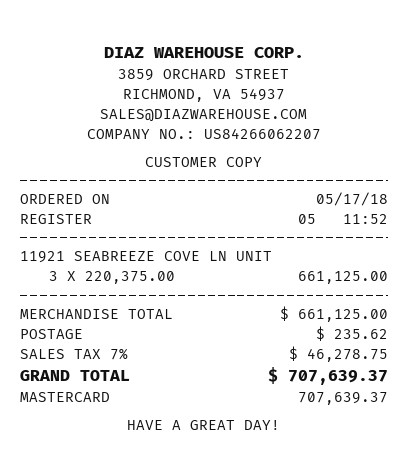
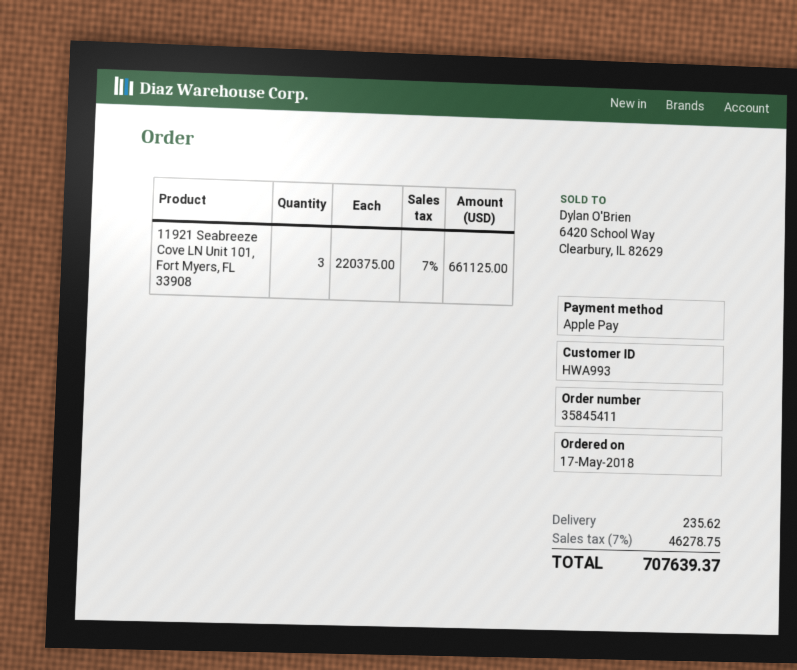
payment method: Mastercard -> Apple Pay

